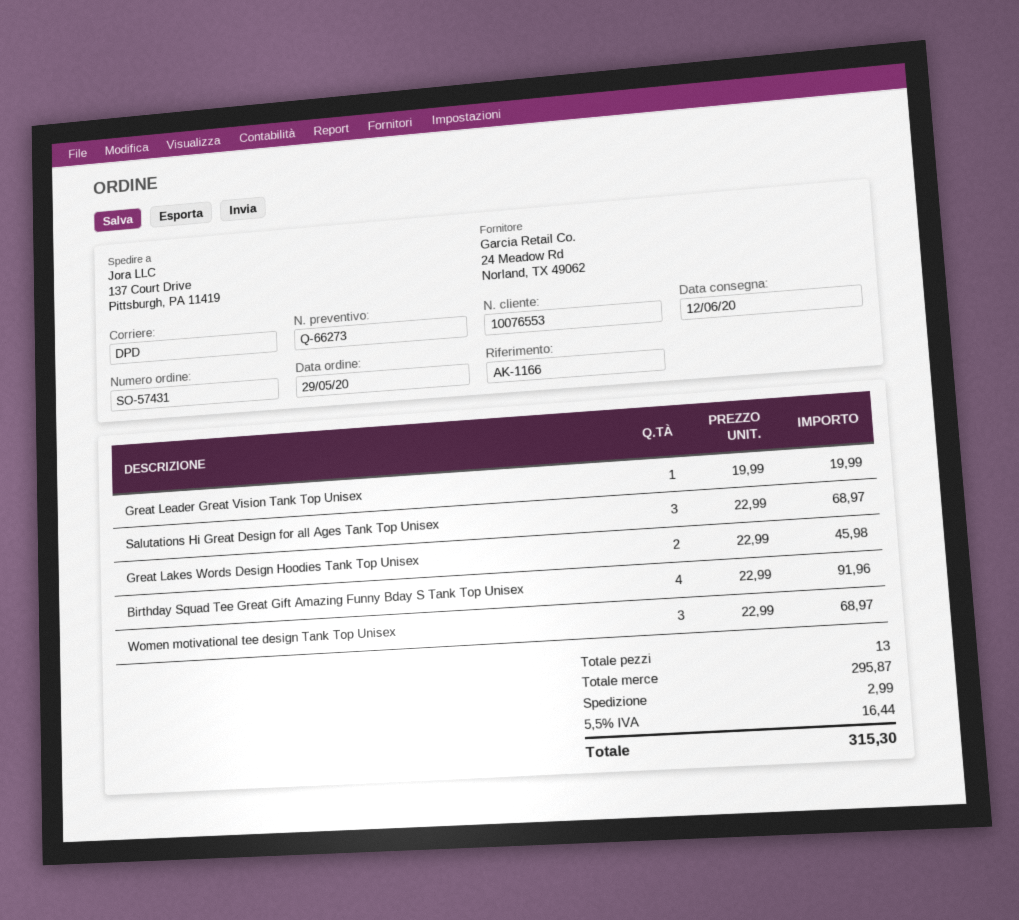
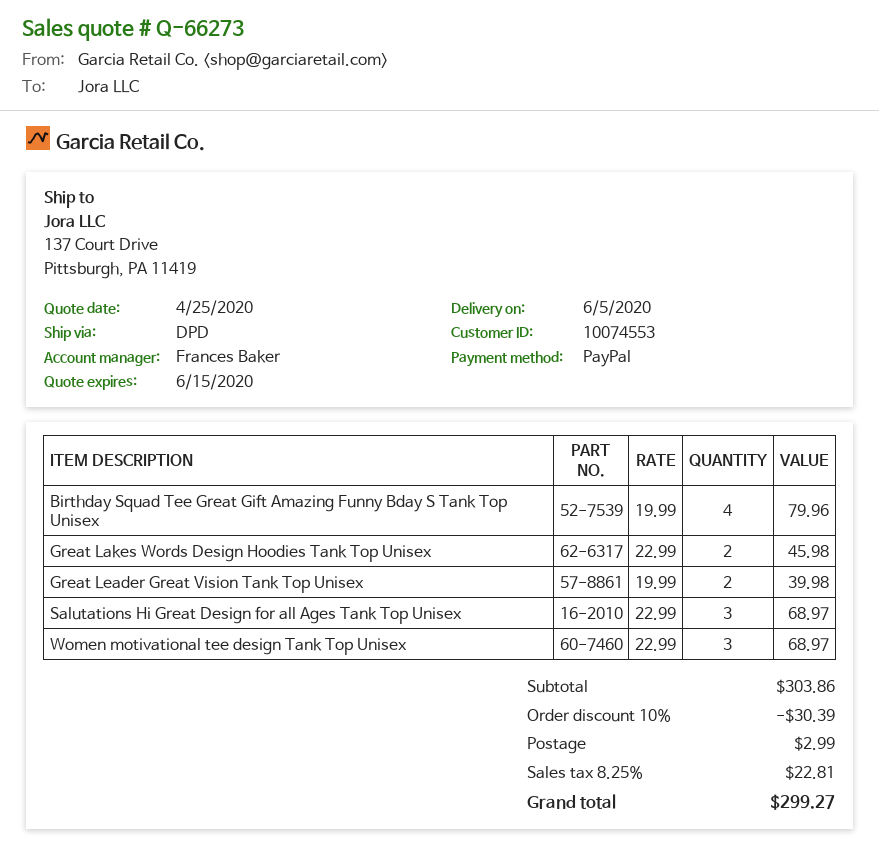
delivery date: 2020-06-12 -> 2020-06-05
customer number: 10076553 -> 10074553
Great Leader Great Vision Tank Top Unisex: 1 x 19.99 = 19.99 -> 2 x 19.99 = 39.98
Birthday Squad Tee Great Gift Amazing Funny Bday S Tank Top Unisex: 4 x 22.99 = 91.96 -> 4 x 19.99 = 79.96
subtotal: 295.87 -> 303.86
discount: none -> 10% = 30.39
tax: 5.5% = 16.44 -> 8.25% = 22.81
total: 315.30 -> 299.27

